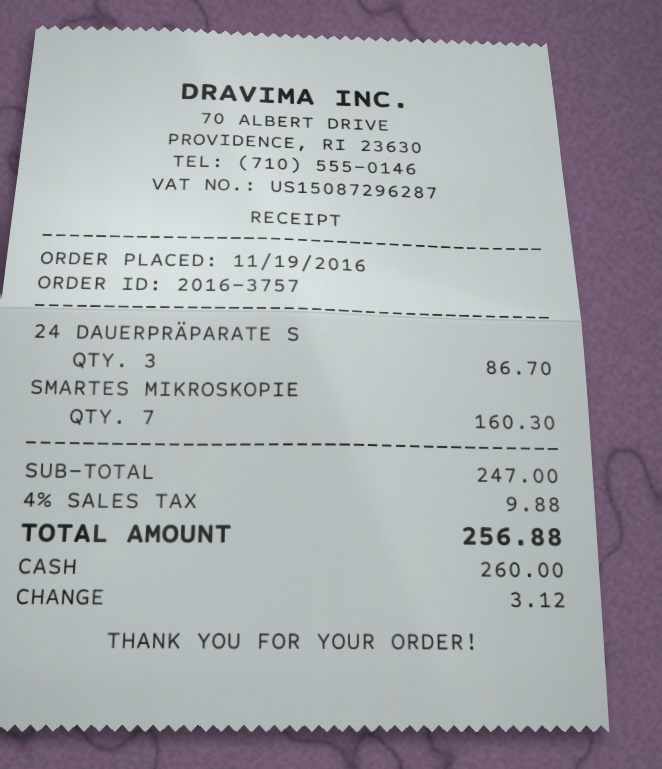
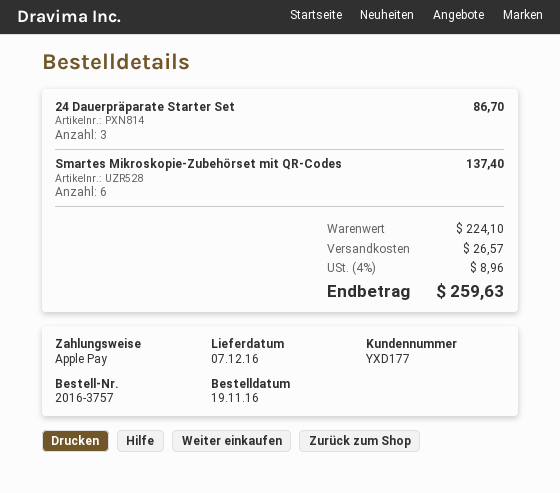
payment method: cash -> Apple Pay
SMARTES MIKROSKOPIE: 7 for 160.30 -> 6 for 137.40
subtotal: 247.00 -> 224.10
shipping: none -> 26.57
tax: 4% = 9.88 -> 4% = 8.96
total: 256.88 -> 259.63

